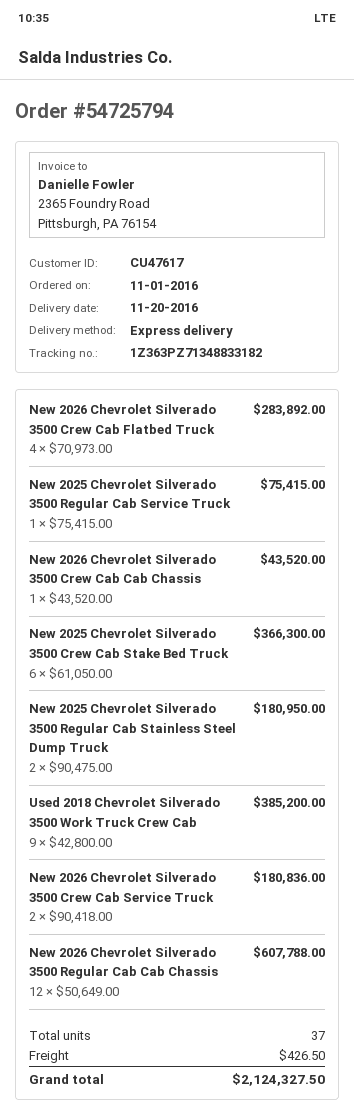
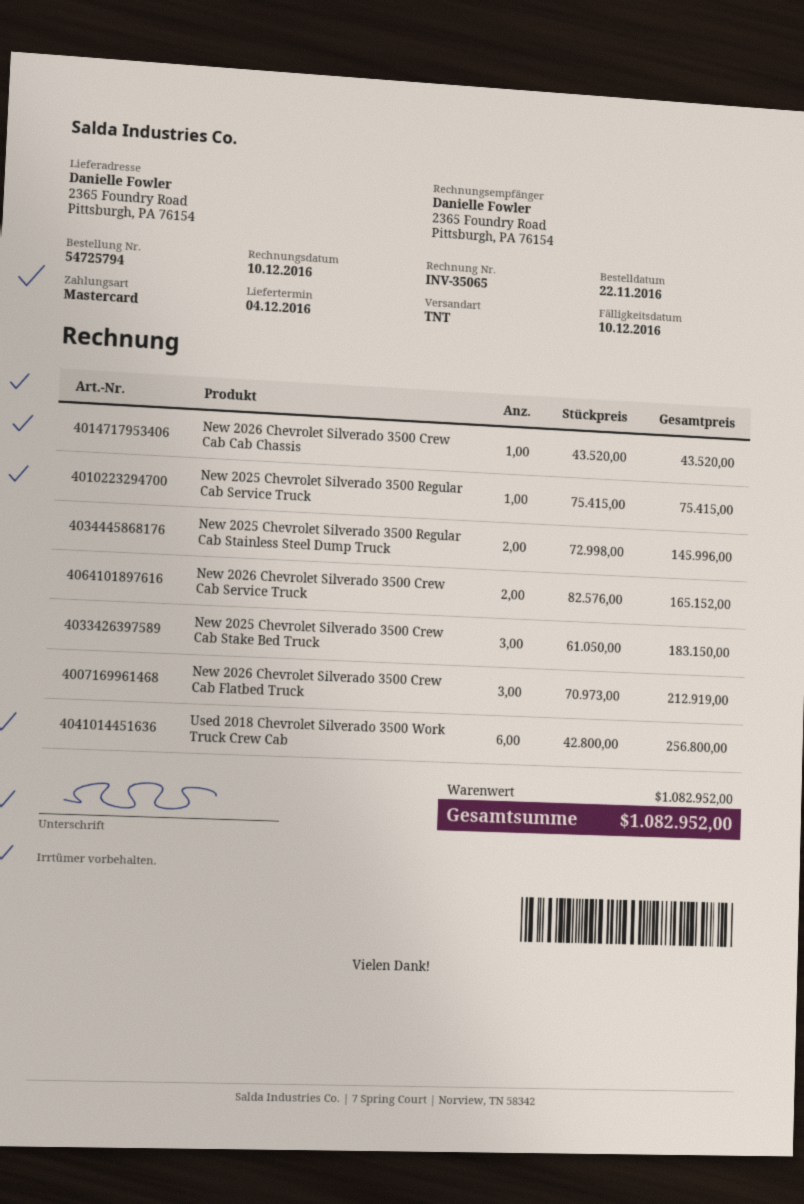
order date: 2016-11-01 -> 2016-11-22
delivery date: 2016-11-20 -> 2016-12-04
shipping method: express -> TNT
New 2026 Chevrolet Silverado 3500 Crew Cab Flatbed Truck: 4 x 70973.00 = 283892.00 -> 3 x 70973.00 = 212919.00
New 2025 Chevrolet Silverado 3500 Crew Cab Stake Bed Truck: 6 x 61050.00 = 366300.00 -> 3 x 61050.00 = 183150.00
New 2025 Chevrolet Silverado 3500 Regular Cab Stainless Steel Dump Truck: 2 x 90475.00 = 180950.00 -> 2 x 72998.00 = 145996.00
Used 2018 Chevrolet Silverado 3500 Work Truck Crew Cab: 9 x 42800.00 = 385200.00 -> 6 x 42800.00 = 256800.00
New 2026 Chevrolet Silverado 3500 Crew Cab Service Truck: 2 x 90418.00 = 180836.00 -> 2 x 82576.00 = 165152.00
New 2026 Chevrolet Silverado 3500 Regular Cab Cab Chassis: 12 x 50649.00 = 607788.00 -> none
shipping: 426.50 -> none
total: 2124327.50 -> 1082952.00

